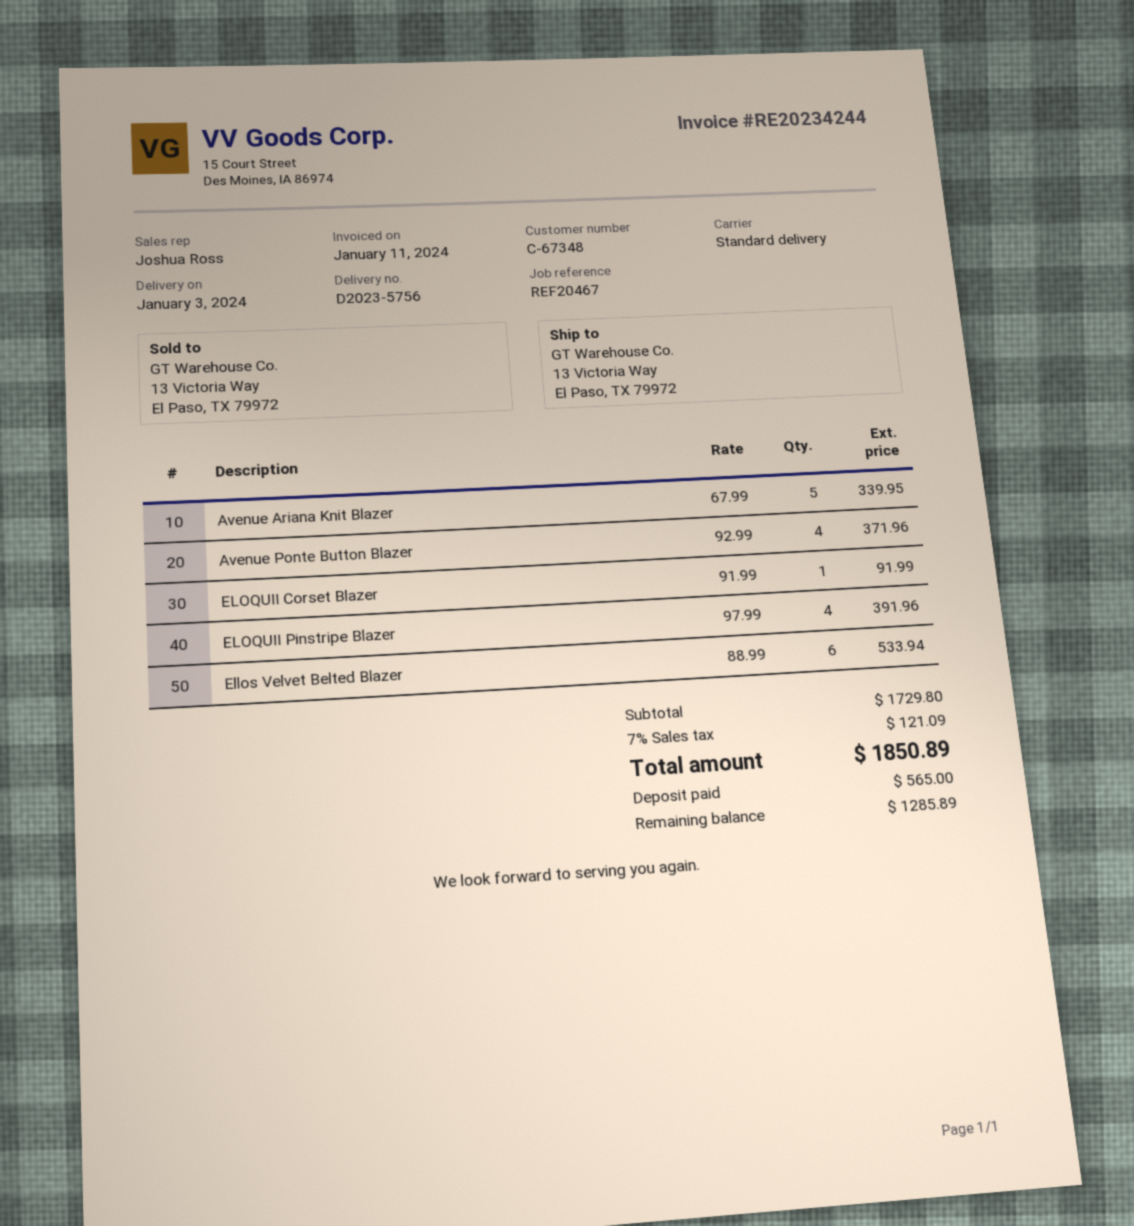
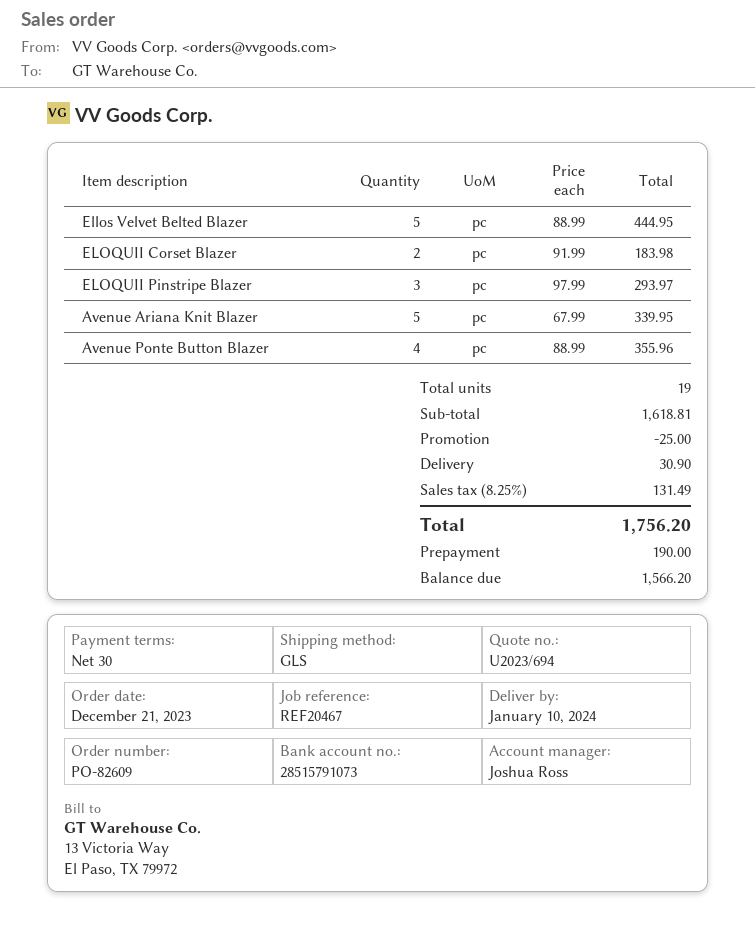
delivery date: 2024-01-03 -> 2024-01-10
shipping method: standard -> GLS
Avenue Ponte Button Blazer: 4 x 92.99 = 371.96 -> 4 x 88.99 = 355.96
ELOQUII Corset Blazer: 1 x 91.99 = 91.99 -> 2 x 91.99 = 183.98
ELOQUII Pinstripe Blazer: 4 x 97.99 = 391.96 -> 3 x 97.99 = 293.97
Ellos Velvet Belted Blazer: 6 x 88.99 = 533.94 -> 5 x 88.99 = 444.95
subtotal: 1729.80 -> 1618.81
discount: none -> 25.00
shipping: none -> 30.90
tax: 7% = 121.09 -> 8.25% = 131.49
total: 1850.89 -> 1756.20
deposit: 565.00 -> 190.00
balance: 1285.89 -> 1566.20

